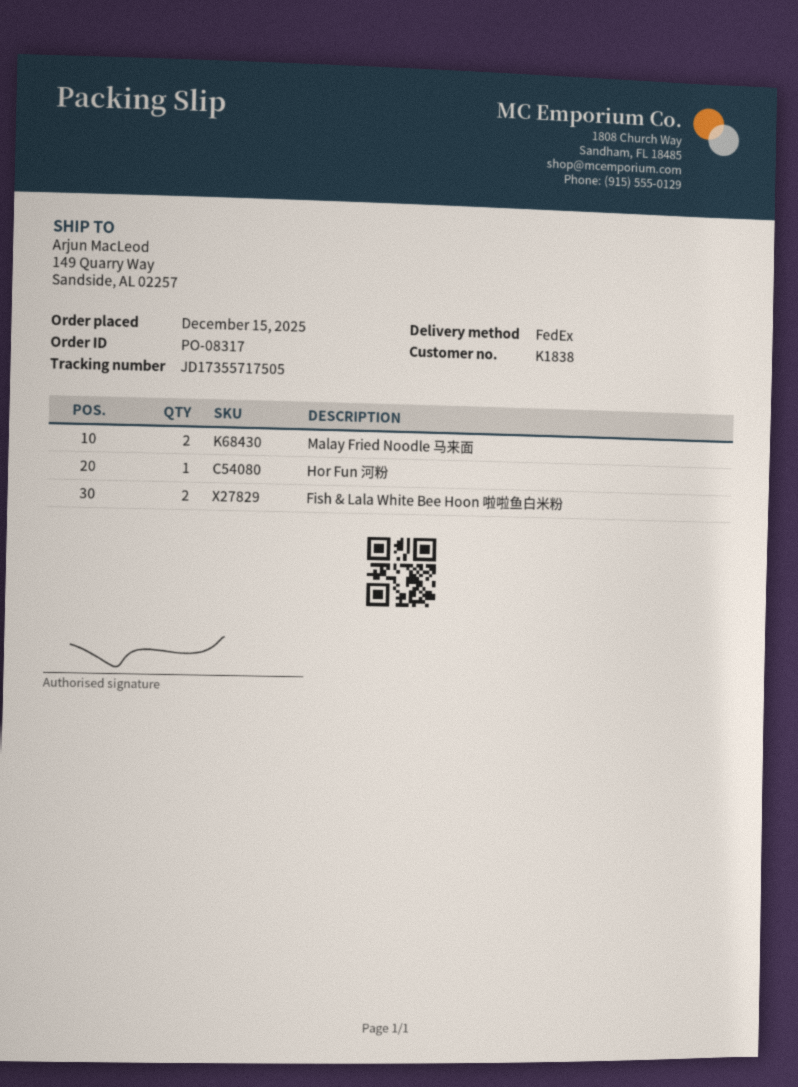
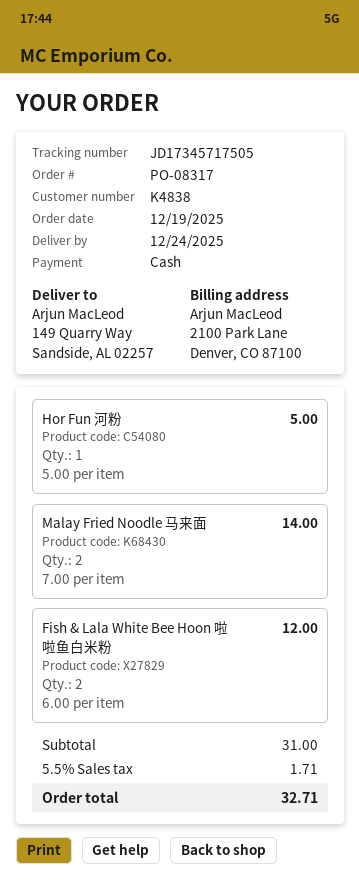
order date: 2025-12-15 -> 2025-12-19
customer number: K1838 -> K4838
tracking number: JD17355717505 -> JD17345717505

